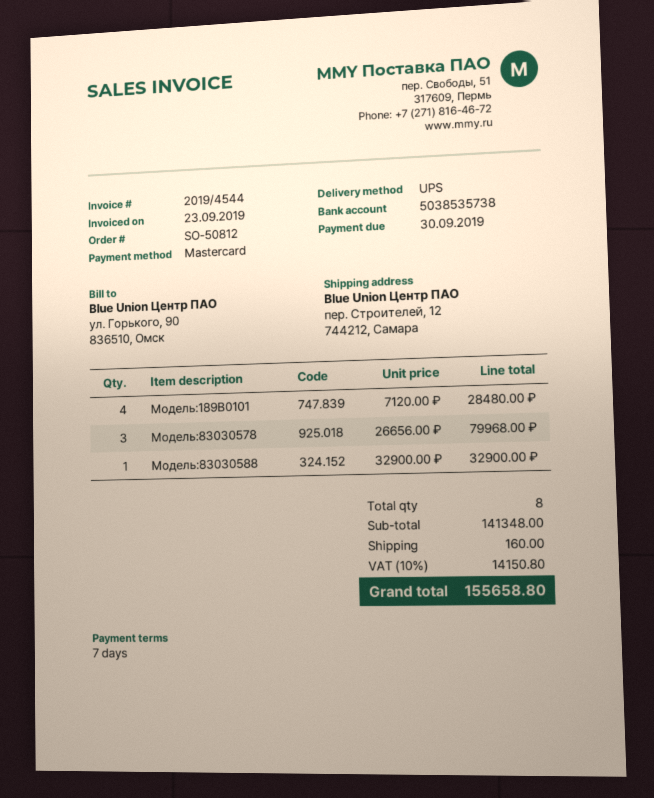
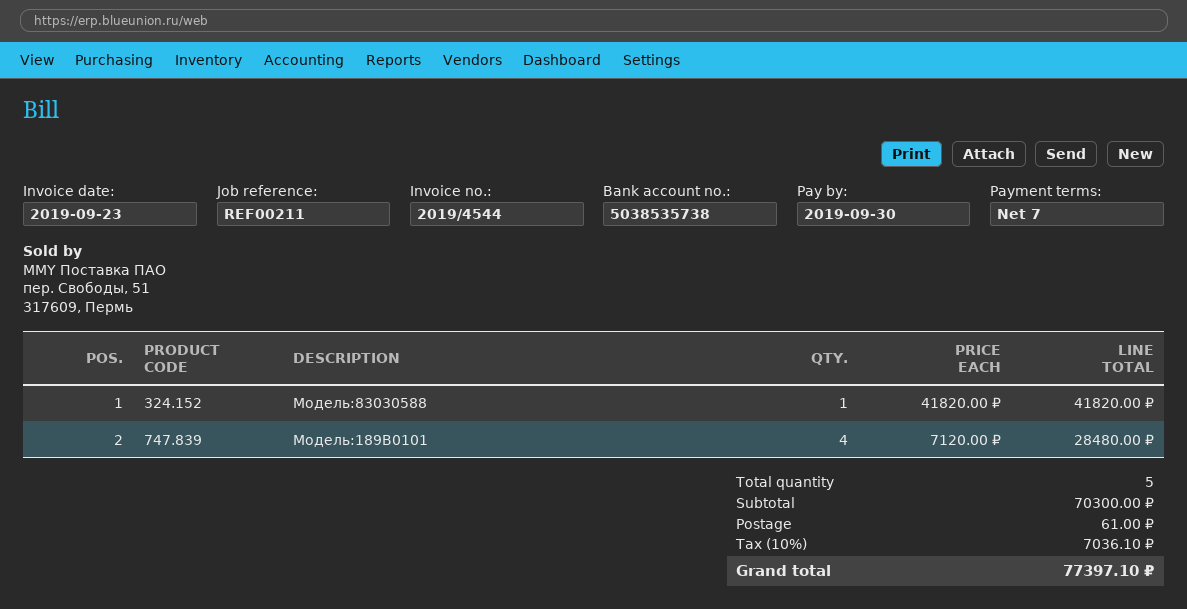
Модель:83030578: 3 x 26656.00 = 79968.00 -> none
Модель:83030588: 1 x 32900.00 = 32900.00 -> 1 x 41820.00 = 41820.00
total quantity: 8 -> 5
subtotal: 141348.00 -> 70300.00
shipping: 160.00 -> 61.00
tax: 10% = 14150.80 -> 10% = 7036.10
total: 155658.80 -> 77397.10

